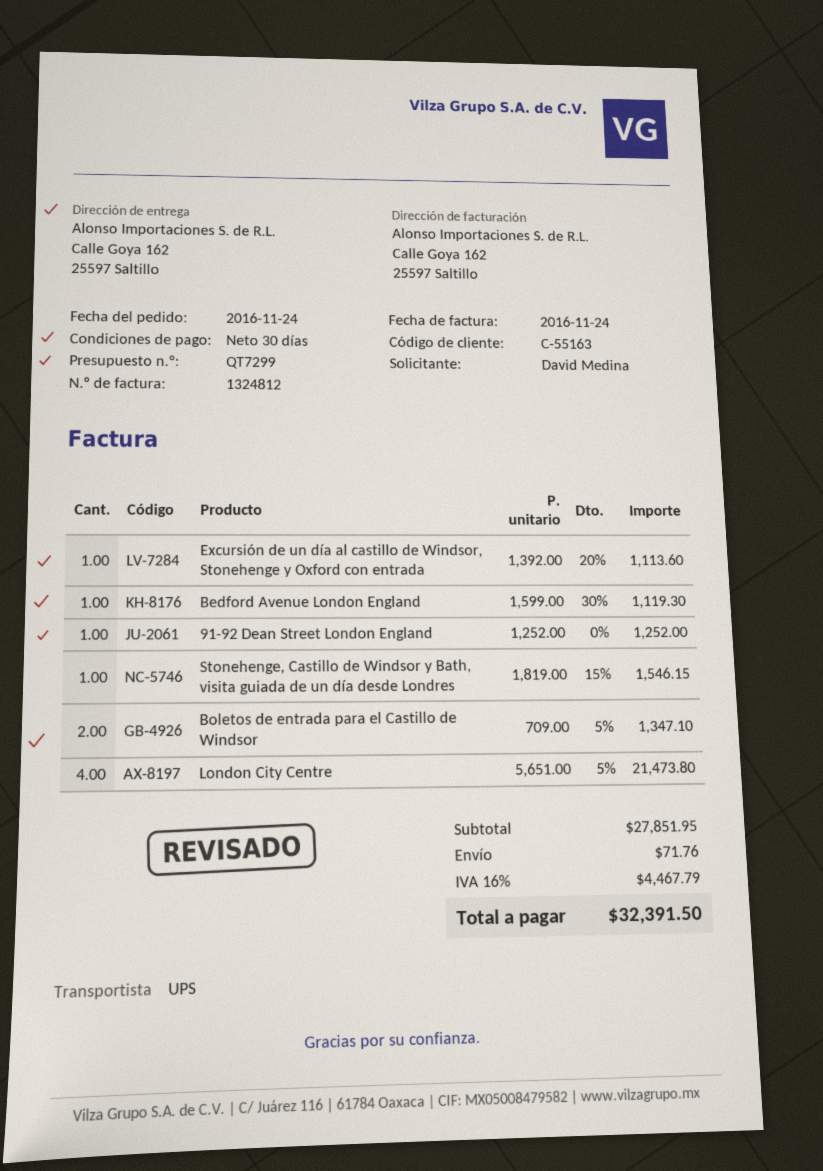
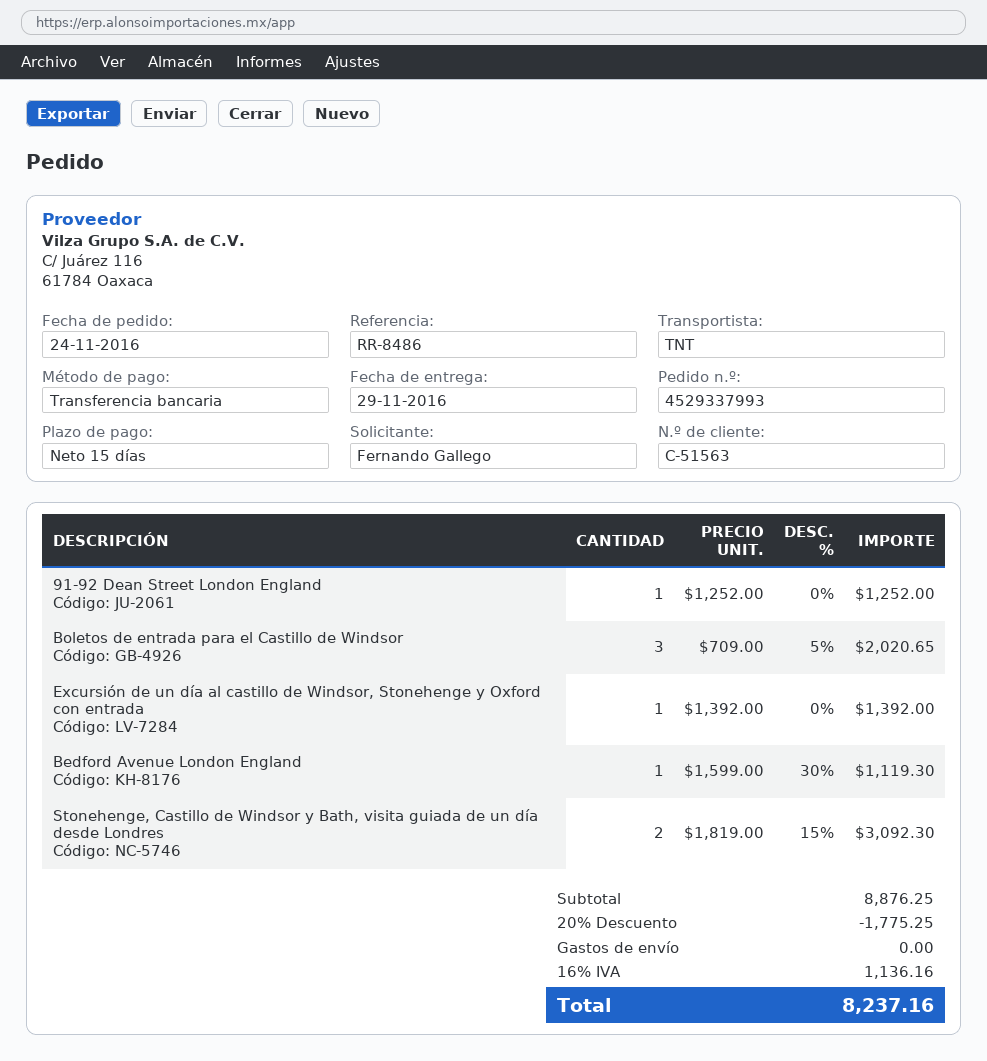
payment terms: 30 days -> 15 days
customer number: C-55163 -> C-51563
ordered by: David Medina -> Fernando Gallego
shipping method: UPS -> TNT
Excursión de un día al castillo de Windsor, Stonehenge y Oxford con entrada: 1 x 1392.00 - 20% = 1113.60 -> 1 x 1392.00 = 1392.00
Stonehenge, Castillo de Windsor y Bath, visita guiada de un día desde Londres: 1 x 1819.00 - 15% = 1546.15 -> 2 x 1819.00 - 15% = 3092.30
Boletos de entrada para el Castillo de Windsor: 2 x 709.00 - 5% = 1347.10 -> 3 x 709.00 - 5% = 2020.65
London City Centre: 4 x 5651.00 - 5% = 21473.80 -> none
subtotal: 27851.95 -> 8876.25
discount: none -> 20% = 1775.25
shipping: 71.76 -> 0.00
tax: 16% = 4467.79 -> 16% = 1136.16
total: 32391.50 -> 8237.16

